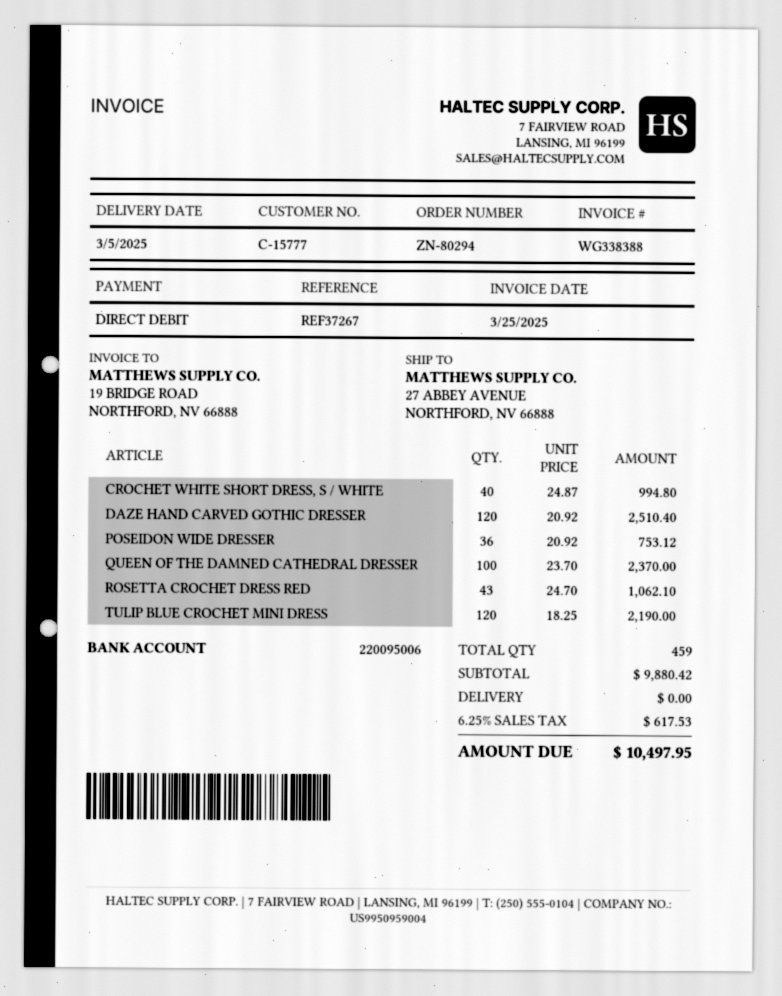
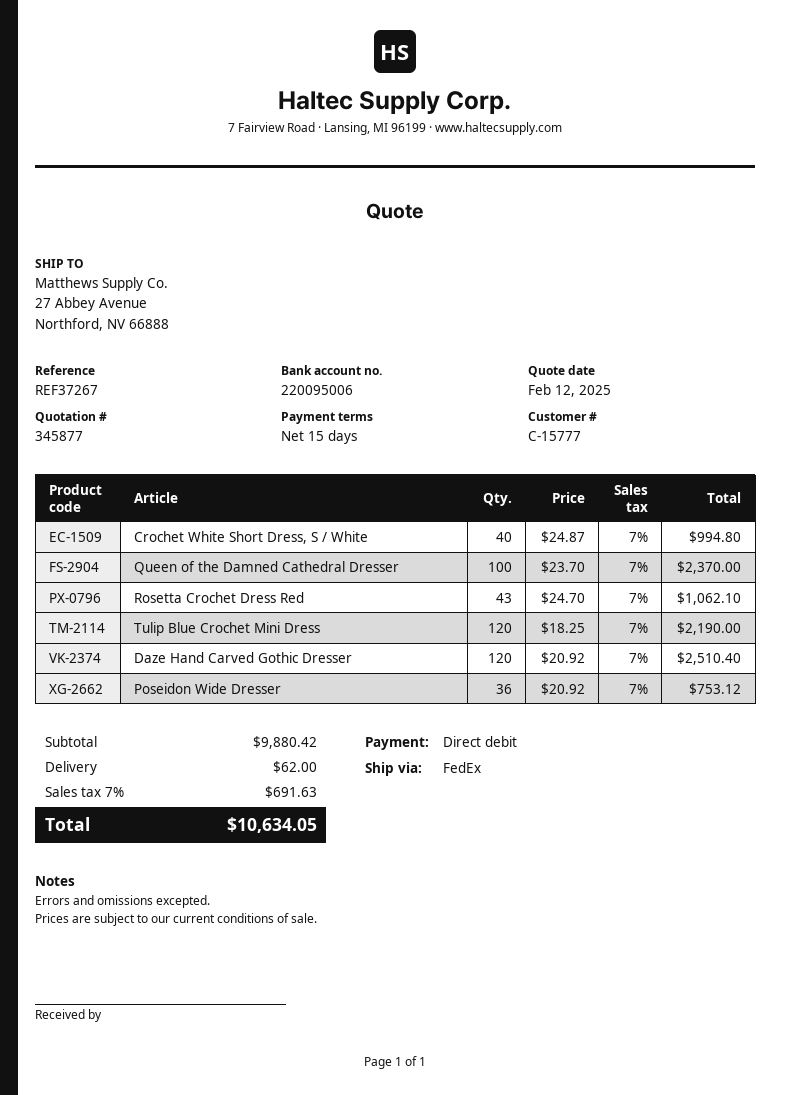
shipping: 0.00 -> 62.00
tax: 6.25% = 617.53 -> 7% = 691.63
total: 10497.95 -> 10634.05

